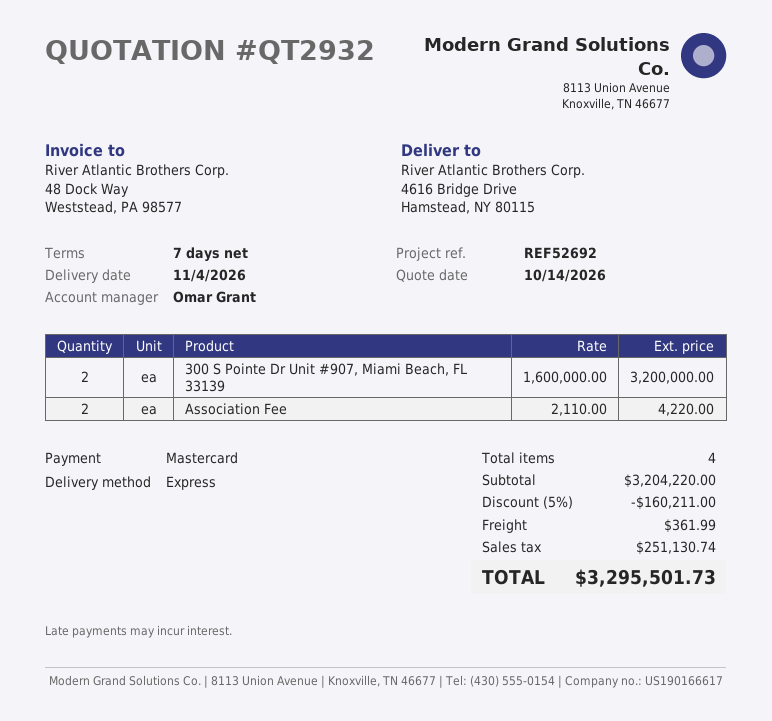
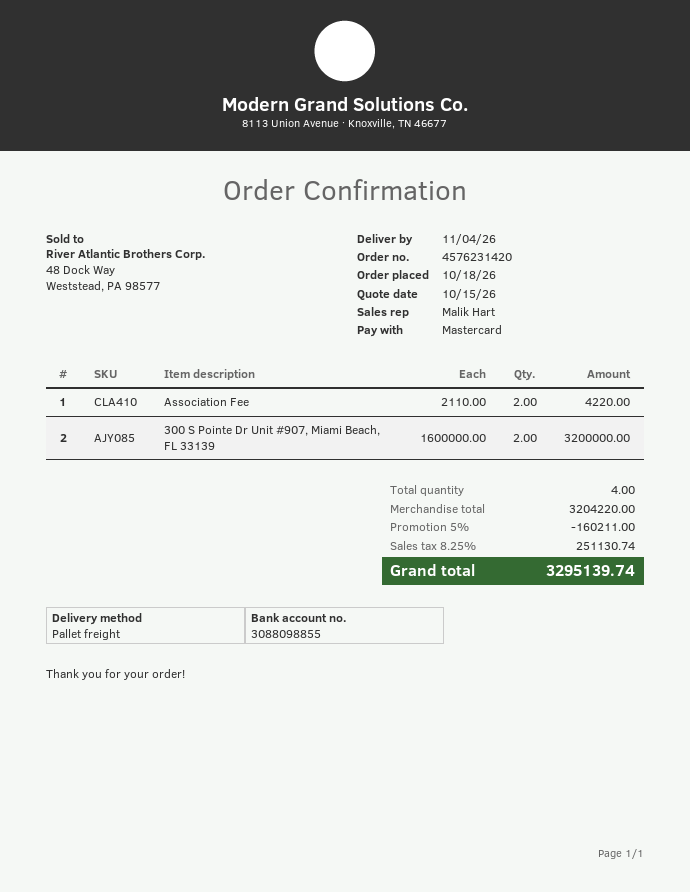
quote date: 2026-10-14 -> 2026-10-15
sales rep: Omar Grant -> Malik Hart
shipping method: express -> pallet freight
shipping: 361.99 -> none
total: 3295501.73 -> 3295139.74

